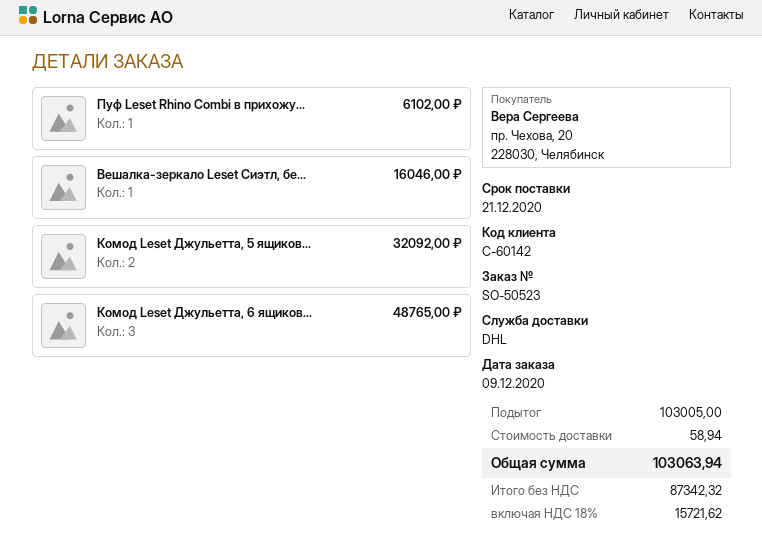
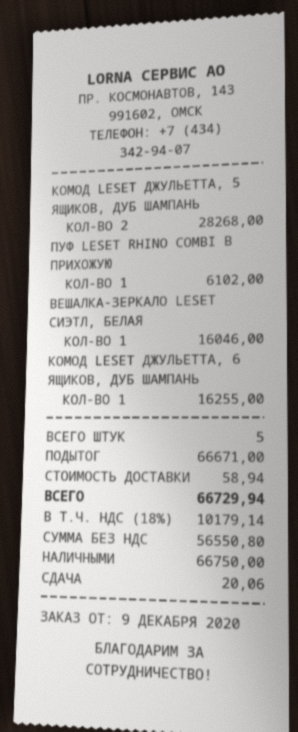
Комод Leset Джульетта, 5 ящиков...: 2 for 32092.00 -> 2 for 28268.00
Комод Leset Джульетта, 6 ящиков...: 3 for 48765.00 -> 1 for 16255.00
subtotal: 103005.00 -> 66671.00
net: 87342.32 -> 56550.80
tax: 18% = 15721.62 -> 18% = 10179.14
total: 103063.94 -> 66729.94

